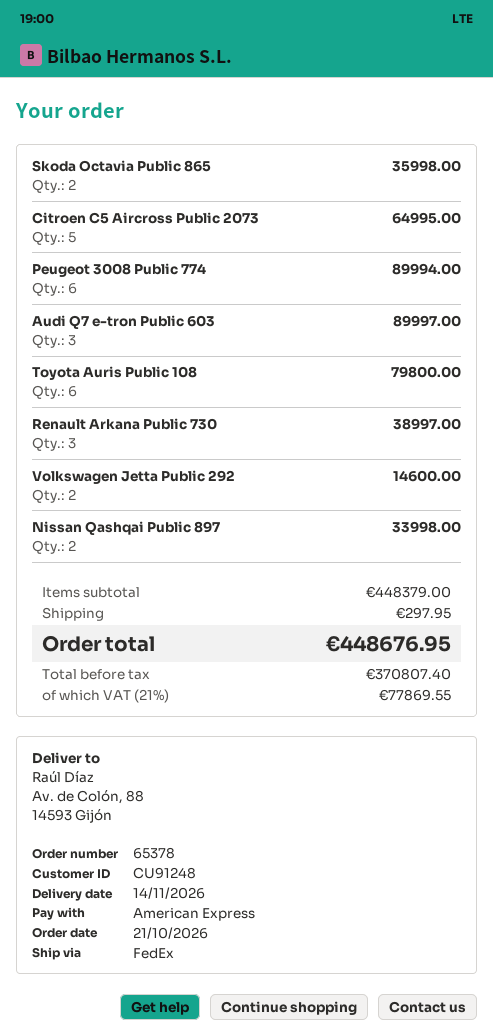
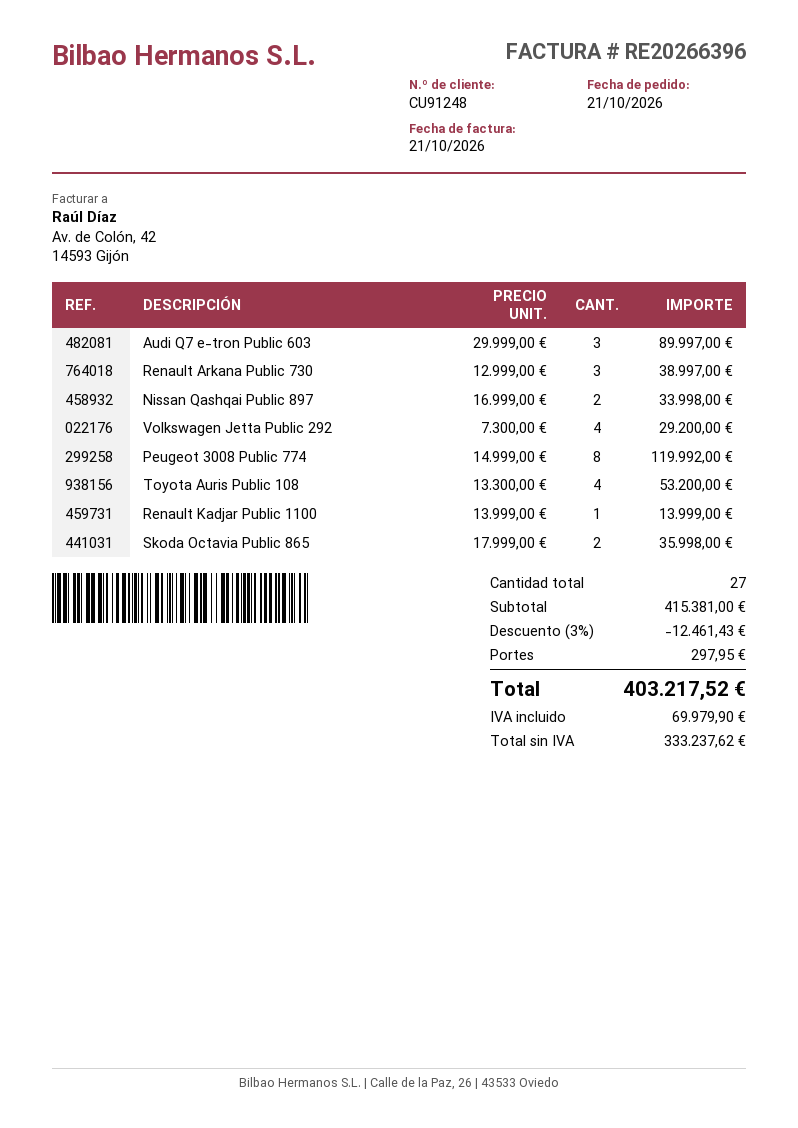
Citroen C5 Aircross Public 2073: 5 for 64995.00 -> none
Peugeot 3008 Public 774: 6 for 89994.00 -> 8 for 119992.00
Toyota Auris Public 108: 6 for 79800.00 -> 4 for 53200.00
Volkswagen Jetta Public 292: 2 for 14600.00 -> 4 for 29200.00
Renault Kadjar Public 1100: none -> 1 for 13999.00
subtotal: 448379.00 -> 415381.00
discount: none -> 3% = 12461.43
net: 370807.40 -> 333237.62
tax: 77869.55 -> 69979.90
total: 448676.95 -> 403217.52

